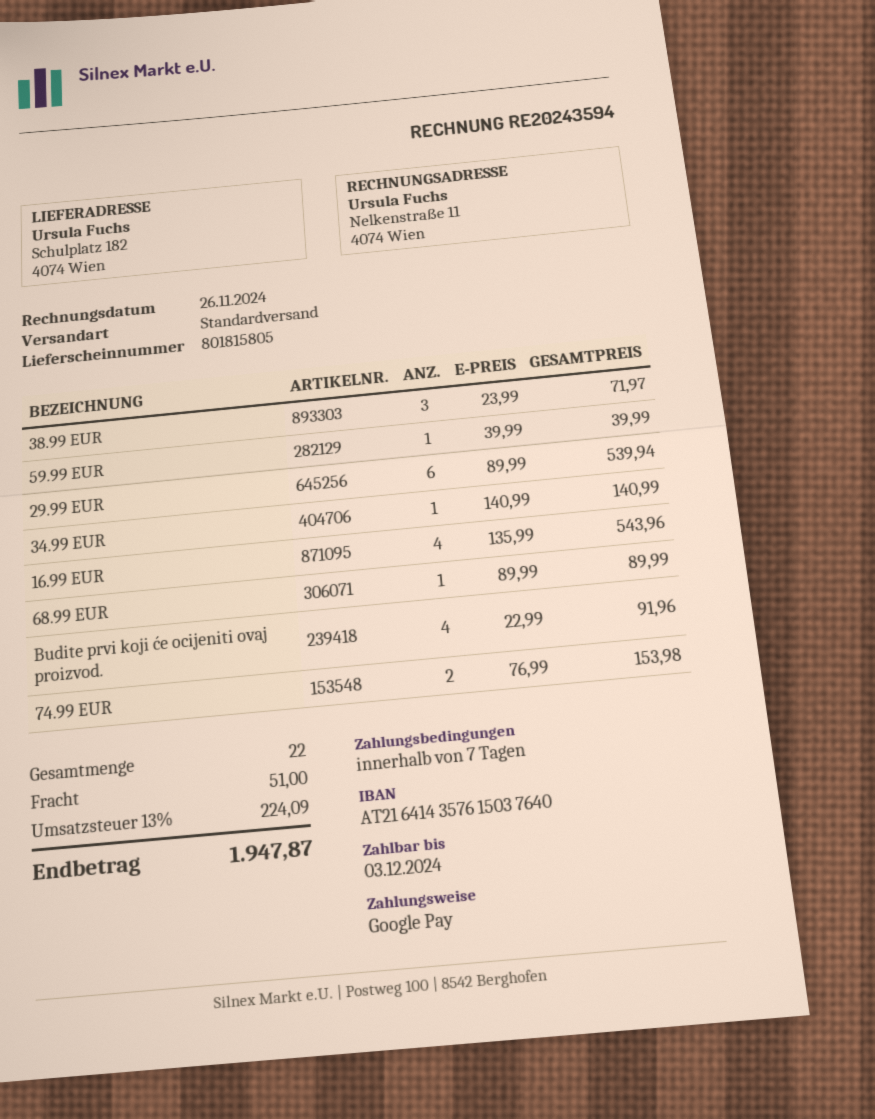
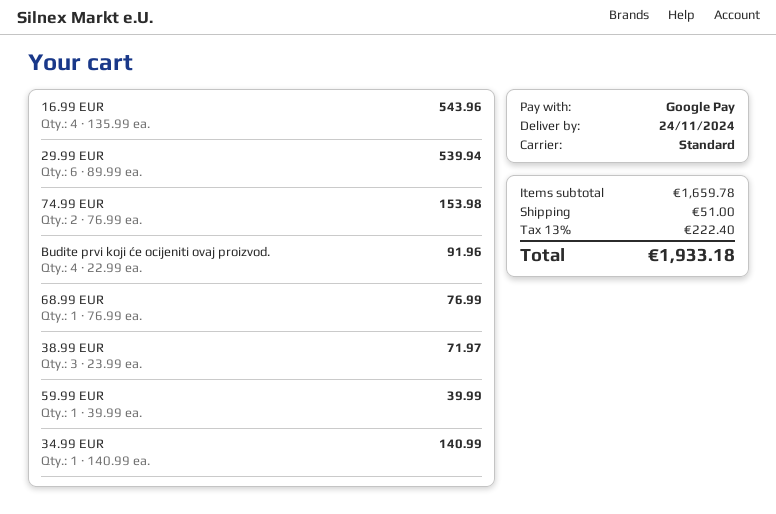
68.99 EUR: 1 x 89.99 = 89.99 -> 1 x 76.99 = 76.99
tax: 13% = 224.09 -> 13% = 222.40
total: 1947.87 -> 1933.18

